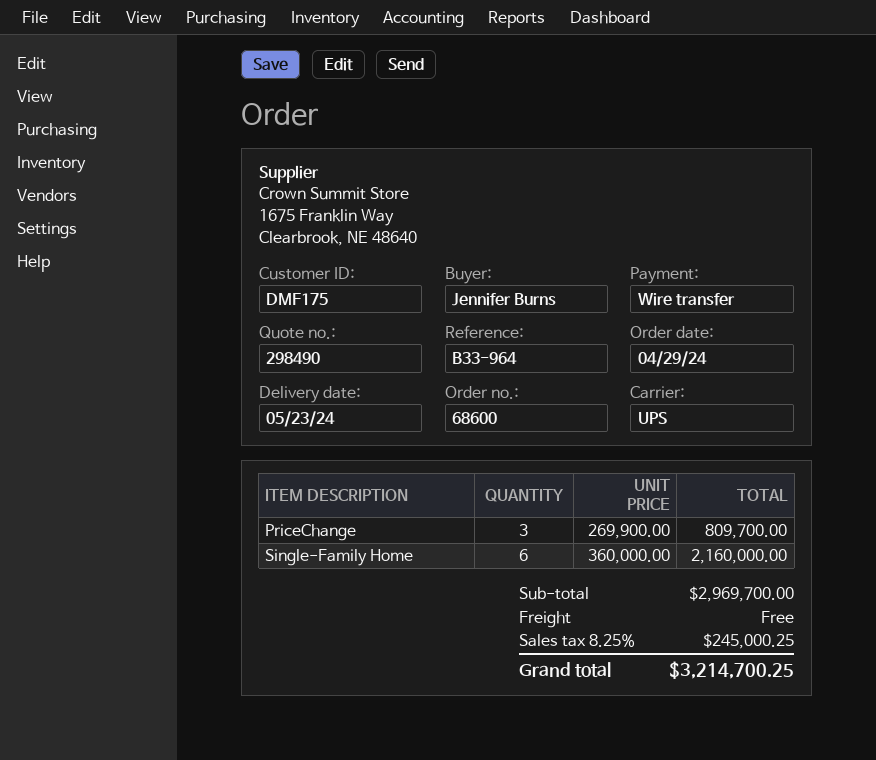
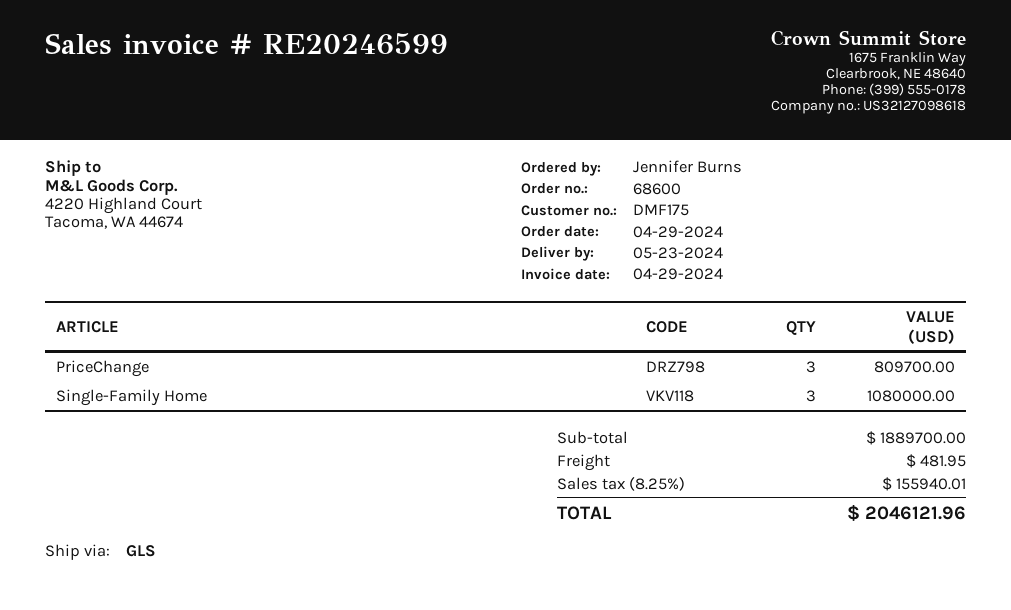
shipping method: UPS -> GLS
Single-Family Home: 6 for 2160000.00 -> 3 for 1080000.00
subtotal: 2969700.00 -> 1889700.00
shipping: 0.00 -> 481.95
tax: 8.25% = 245000.25 -> 8.25% = 155940.01
total: 3214700.25 -> 2046121.96

